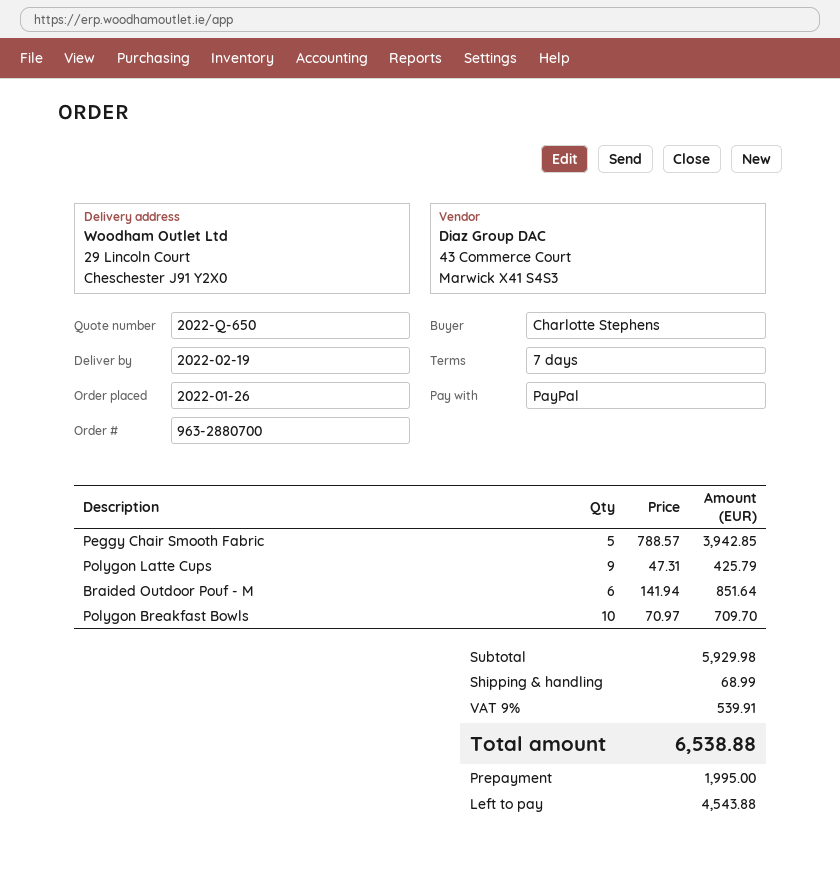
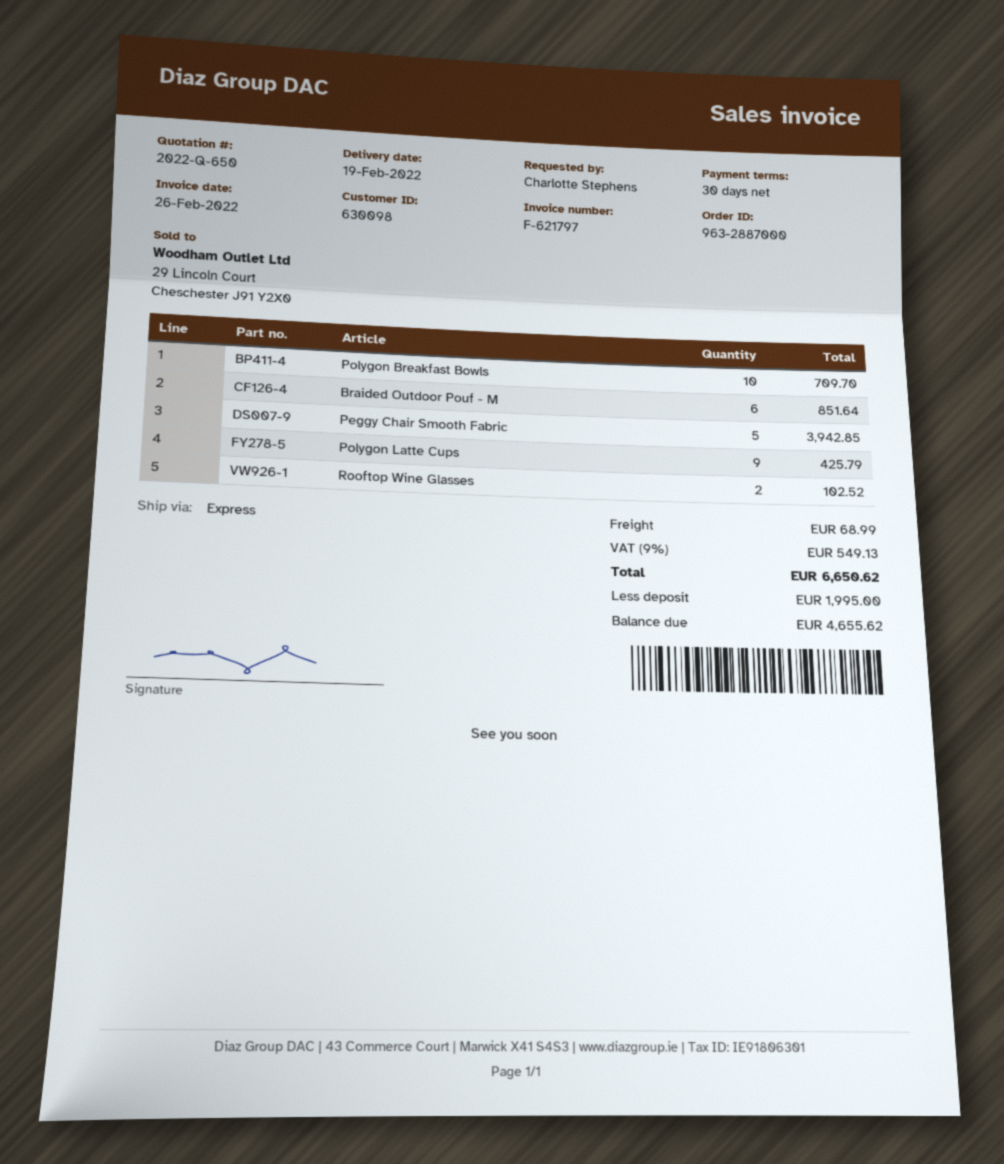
order number: 963-2880700 -> 963-2887000
payment terms: 7 days -> 30 days
Rooftop Wine Glasses: none -> 2 for 102.52
tax: 9% = 539.91 -> 9% = 549.13
total: 6538.88 -> 6650.62
balance: 4543.88 -> 4655.62

